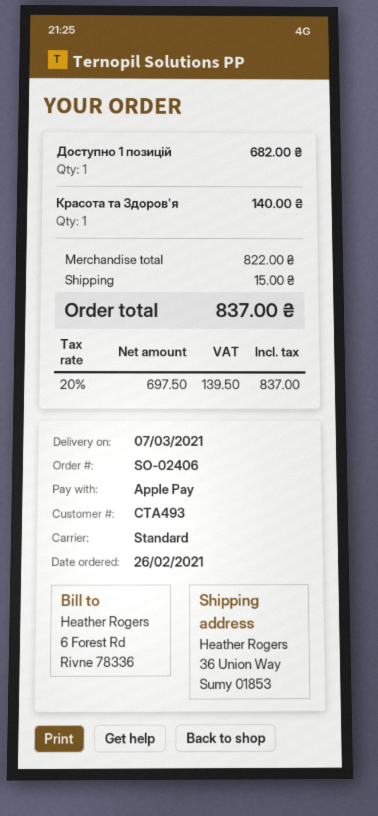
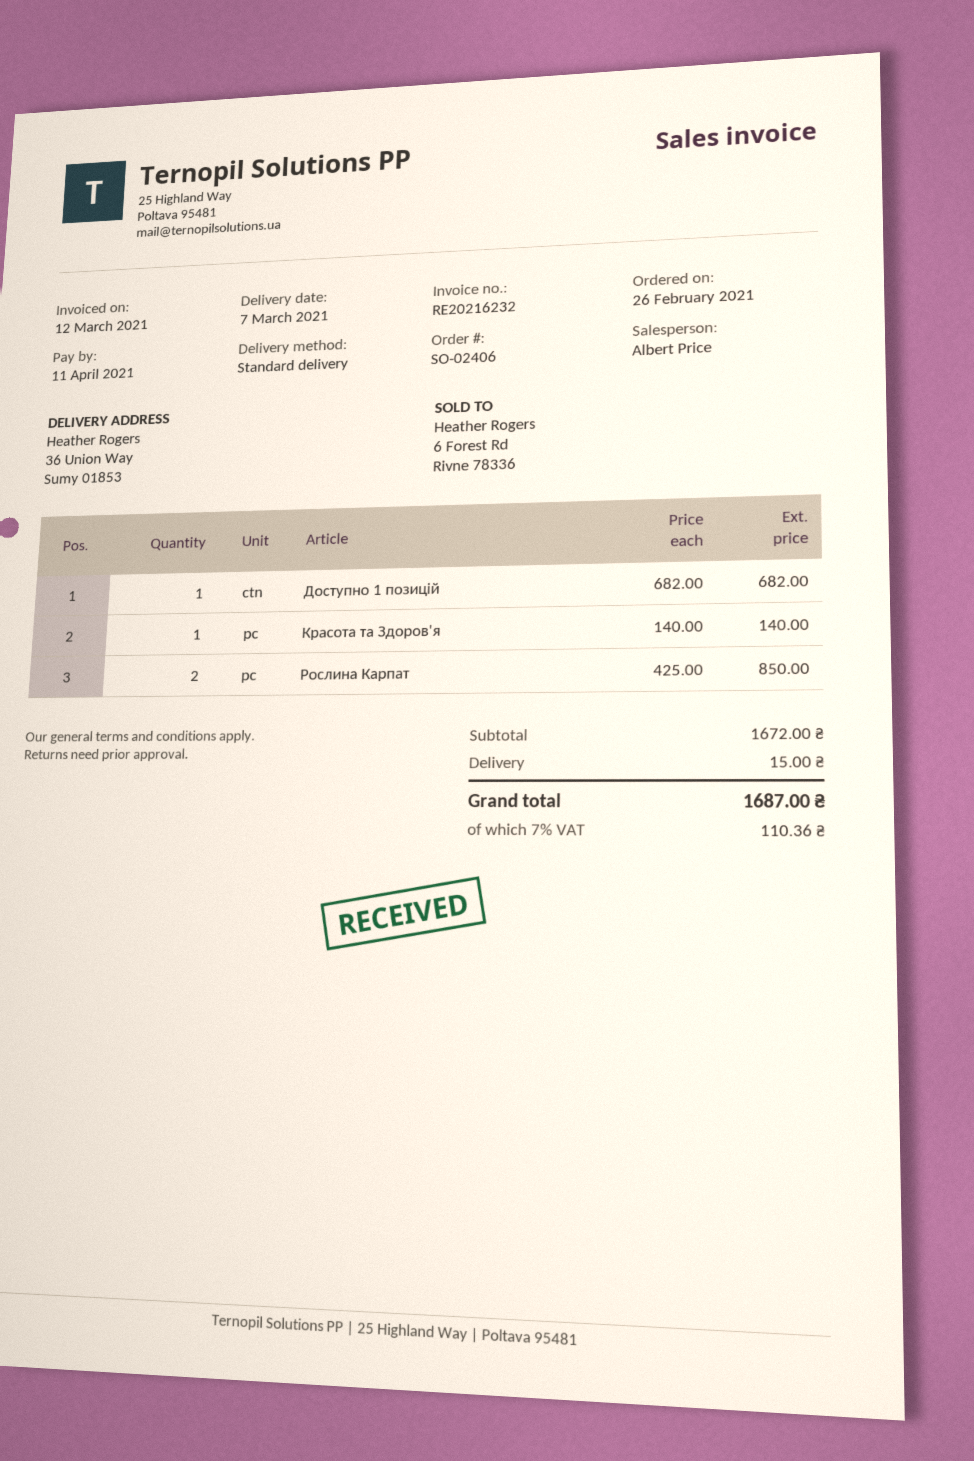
Рослина Карпат: none -> 2 for 850.00
subtotal: 822.00 -> 1672.00
tax: 20% = 139.50 -> 7% = 110.36
total: 837.00 -> 1687.00

